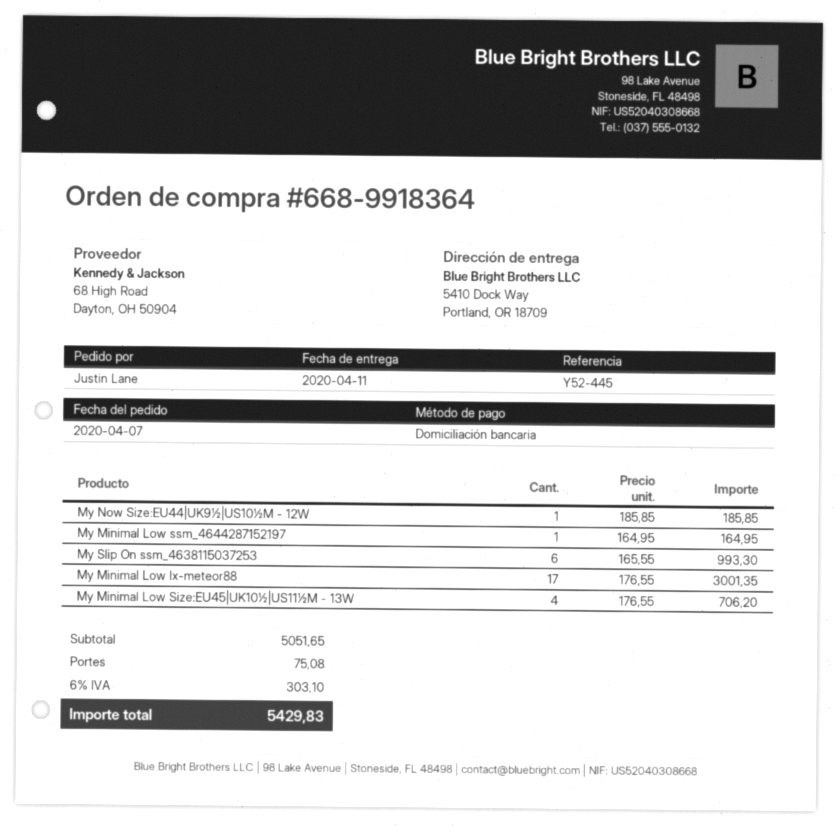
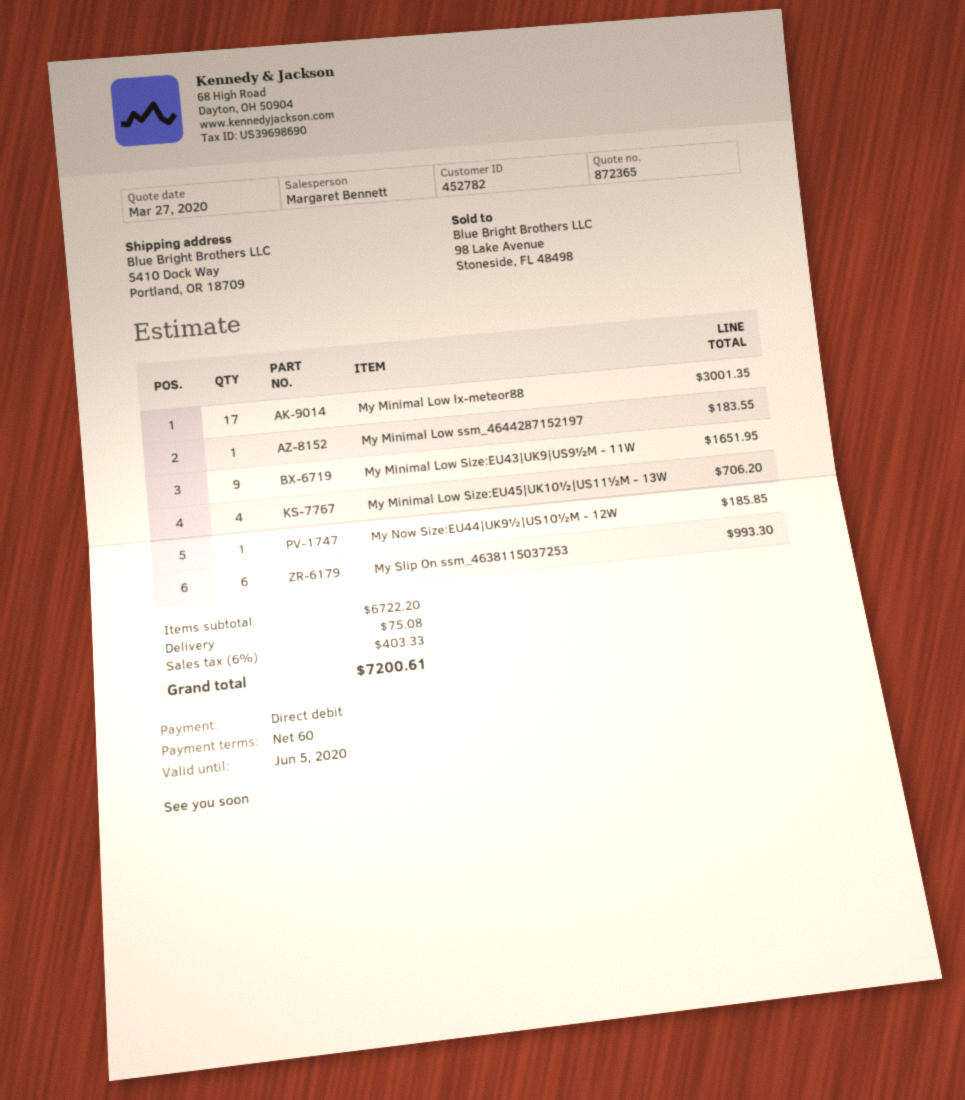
My Minimal Low ssm_4644287152197: 1 for 164.95 -> 1 for 183.55
My Minimal Low Size:EU43|UK9|US9½M - 11W: none -> 9 for 1651.95
subtotal: 5051.65 -> 6722.20
tax: 6% = 303.10 -> 6% = 403.33
total: 5429.83 -> 7200.61

